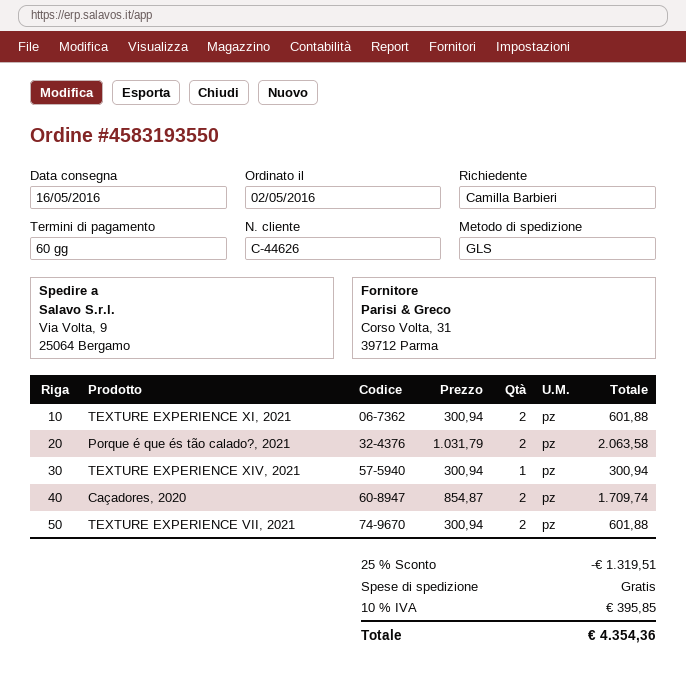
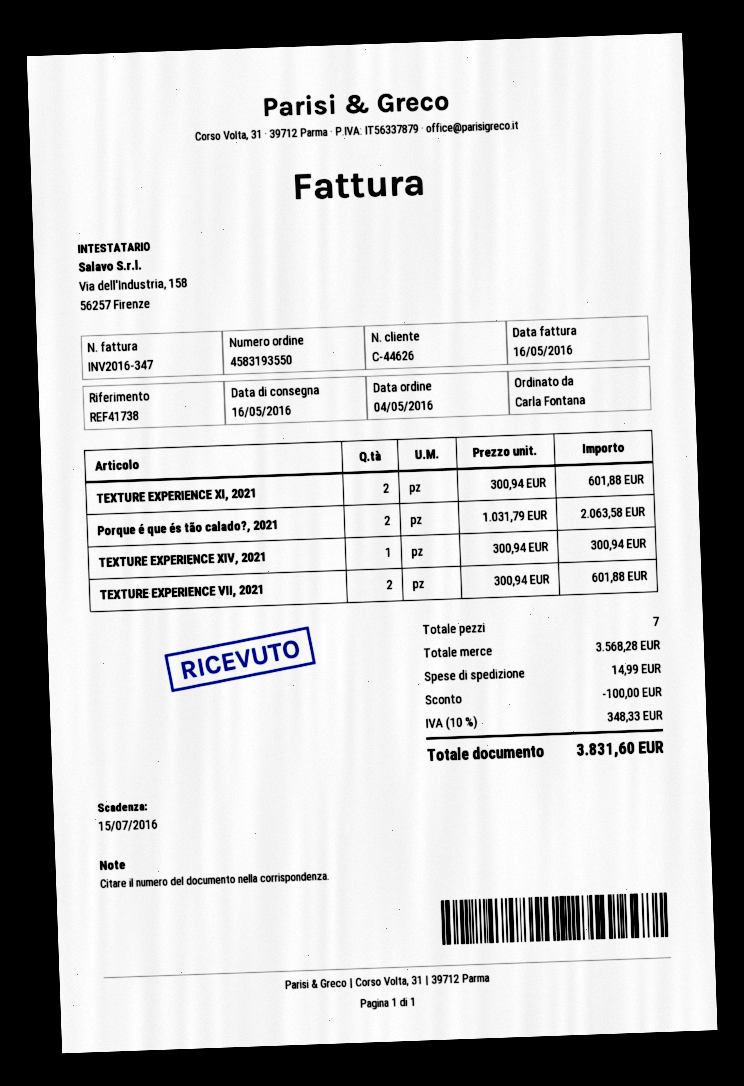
order date: 2016-05-02 -> 2016-05-04
ordered by: Camilla Barbieri -> Carla Fontana
Caçadores, 2020: 2 x 854.87 = 1709.74 -> none
discount: 1319.51 -> 100.00
shipping: 0.00 -> 14.99
tax: 10% = 395.85 -> 10% = 348.33
total: 4354.36 -> 3831.60

